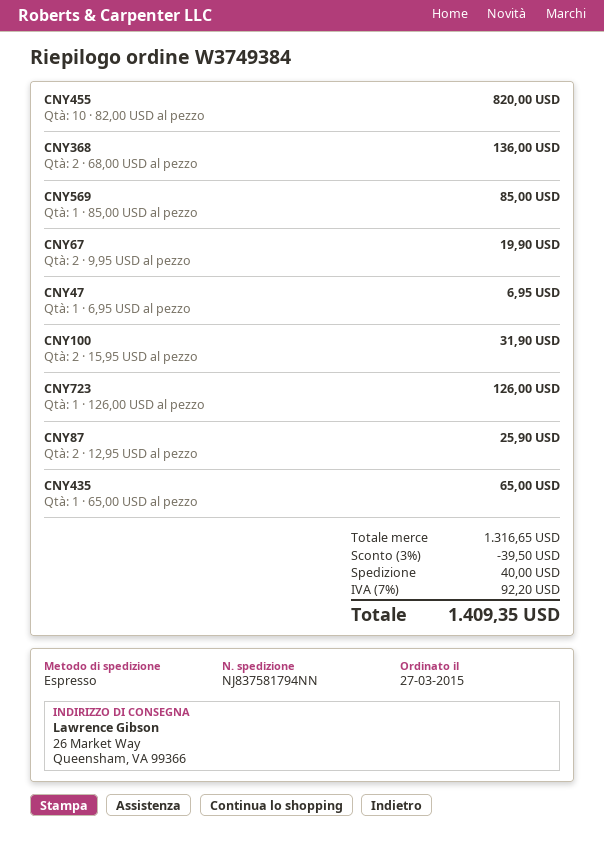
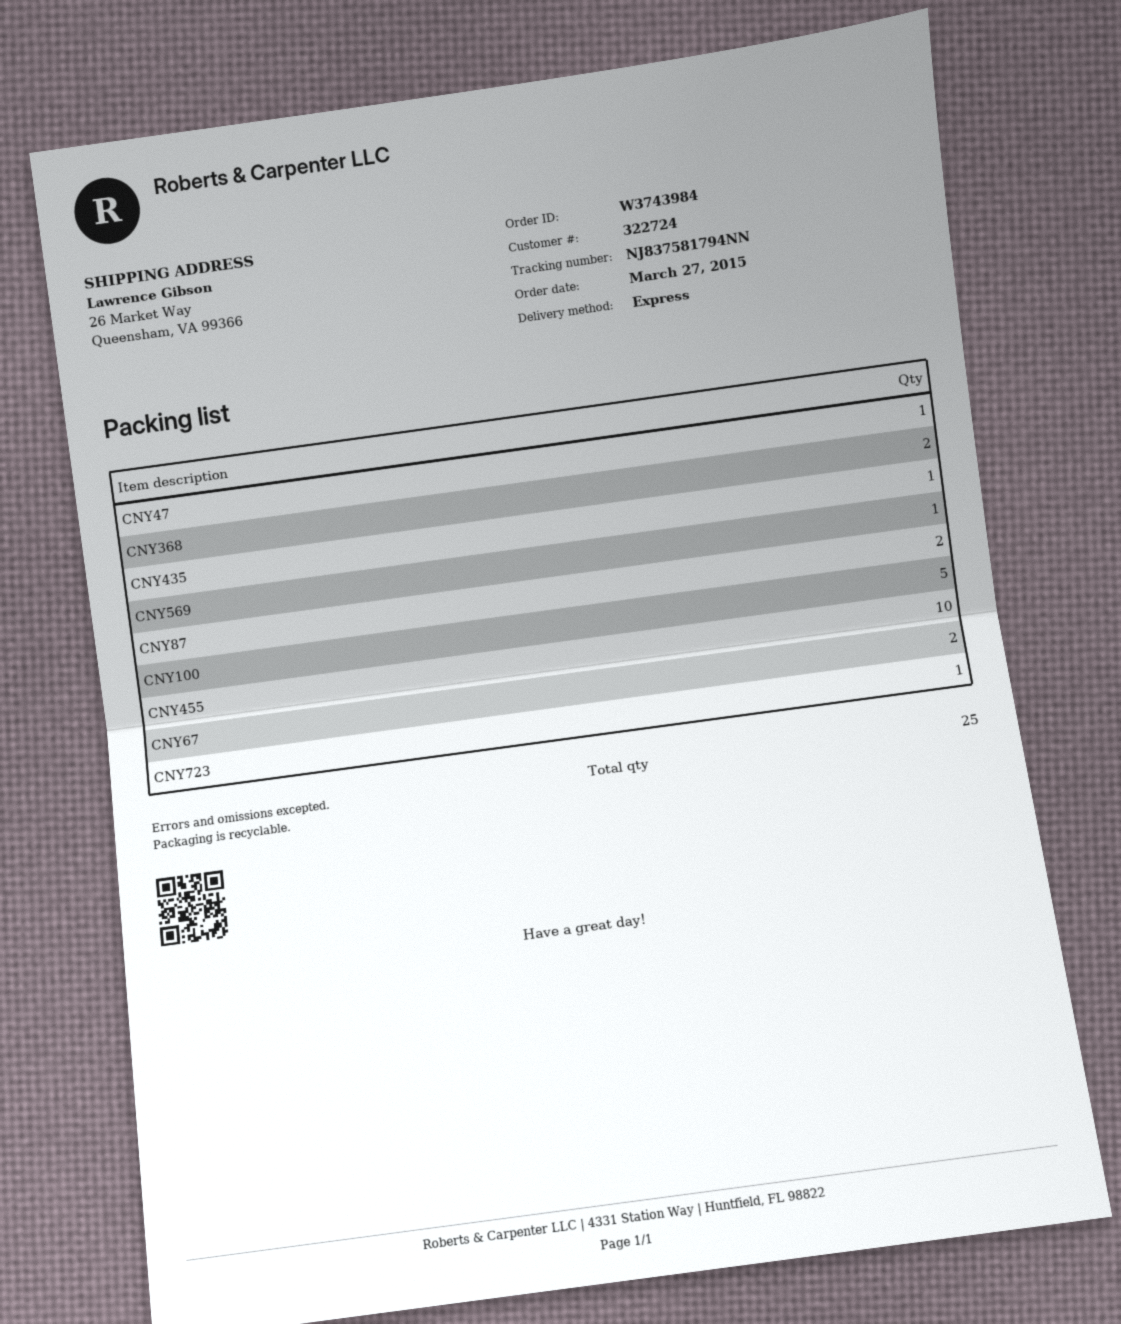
order number: W3749384 -> W3743984
CNY100: 2 -> 5

